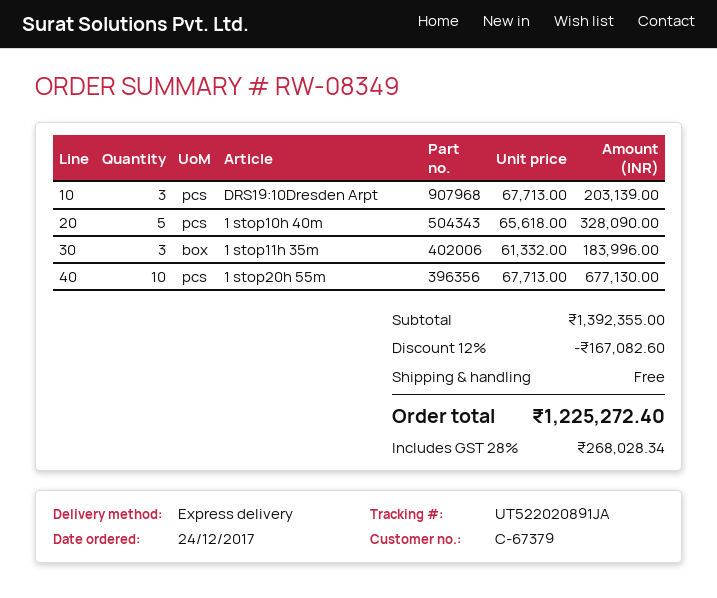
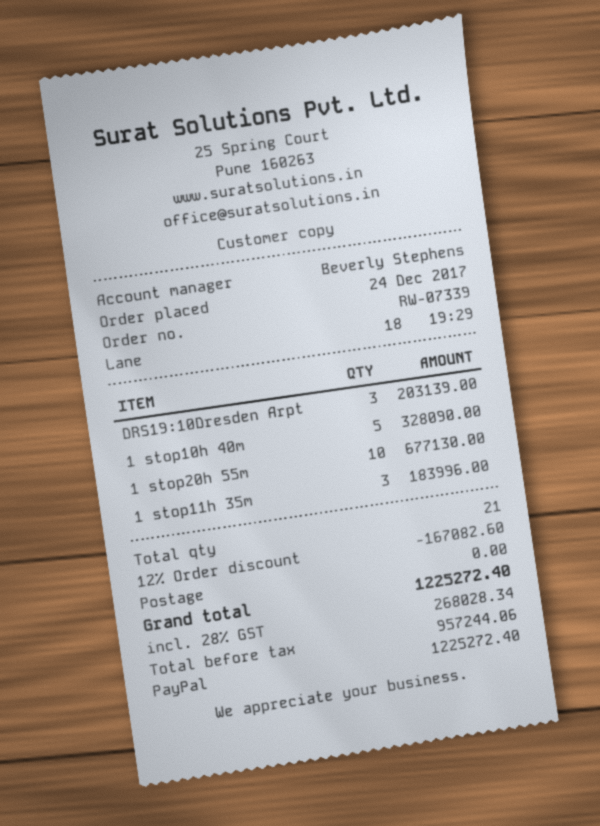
order number: RW-08349 -> RW-07339

